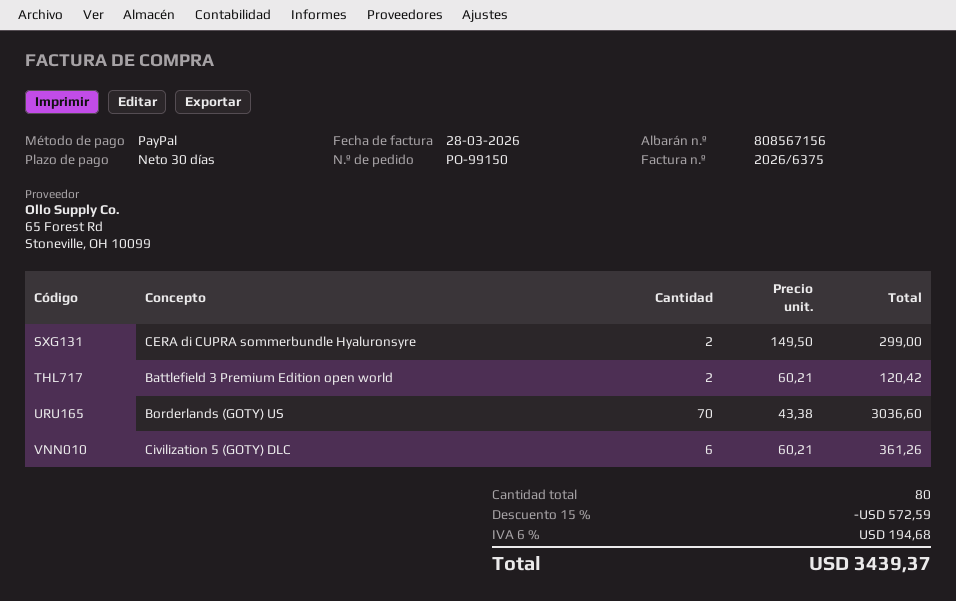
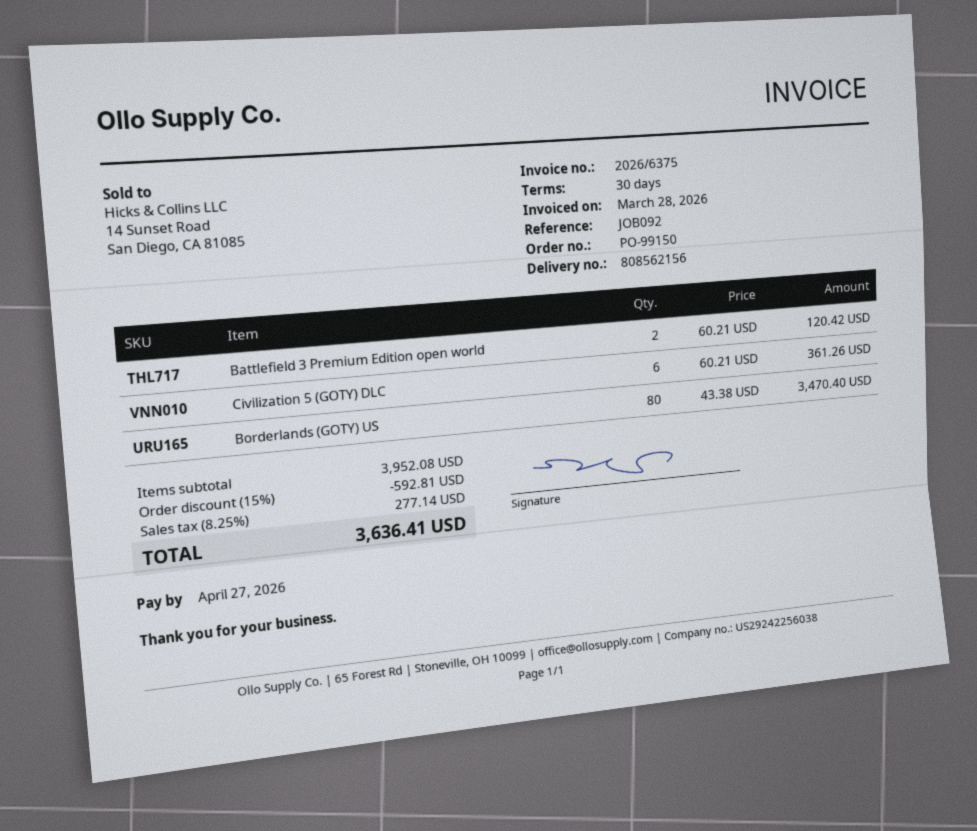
delivery note number: 808567156 -> 808562156
CERA di CUPRA sommerbundle Hyaluronsyre: 2 x 149.50 = 299.00 -> none
Borderlands (GOTY) US: 70 x 43.38 = 3036.60 -> 80 x 43.38 = 3470.40
discount: 15% = 572.59 -> 15% = 592.81
tax: 6% = 194.68 -> 8.25% = 277.14
total: 3439.37 -> 3636.41

